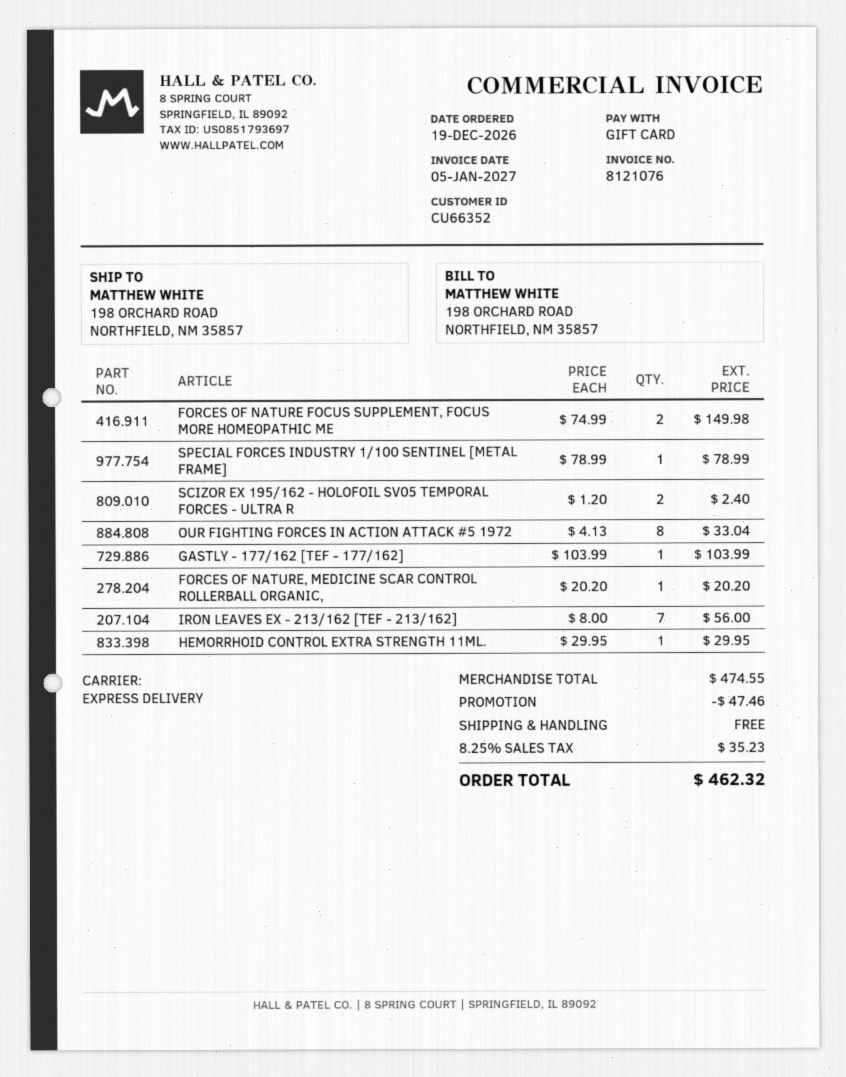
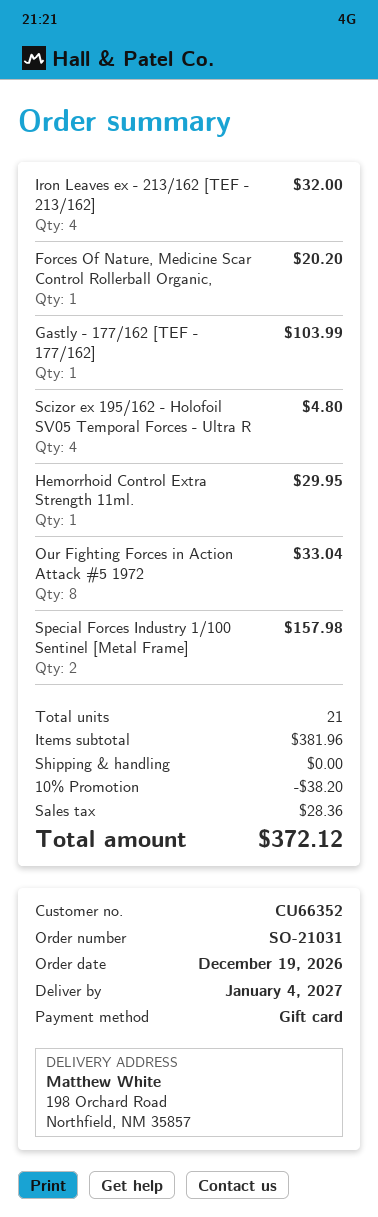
FORCES OF NATURE FOCUS SUPPLEMENT, FOCUS MORE HOMEOPATHIC ME: 2 for 149.98 -> none
SPECIAL FORCES INDUSTRY 1/100 SENTINEL [METAL FRAME]: 1 for 78.99 -> 2 for 157.98
SCIZOR EX 195/162 - HOLOFOIL SV05 TEMPORAL FORCES - ULTRA R: 2 for 2.40 -> 4 for 4.80
IRON LEAVES EX - 213/162 [TEF - 213/162]: 7 for 56.00 -> 4 for 32.00
subtotal: 474.55 -> 381.96
discount: 47.46 -> 38.20
tax: 35.23 -> 28.36
total: 462.32 -> 372.12

